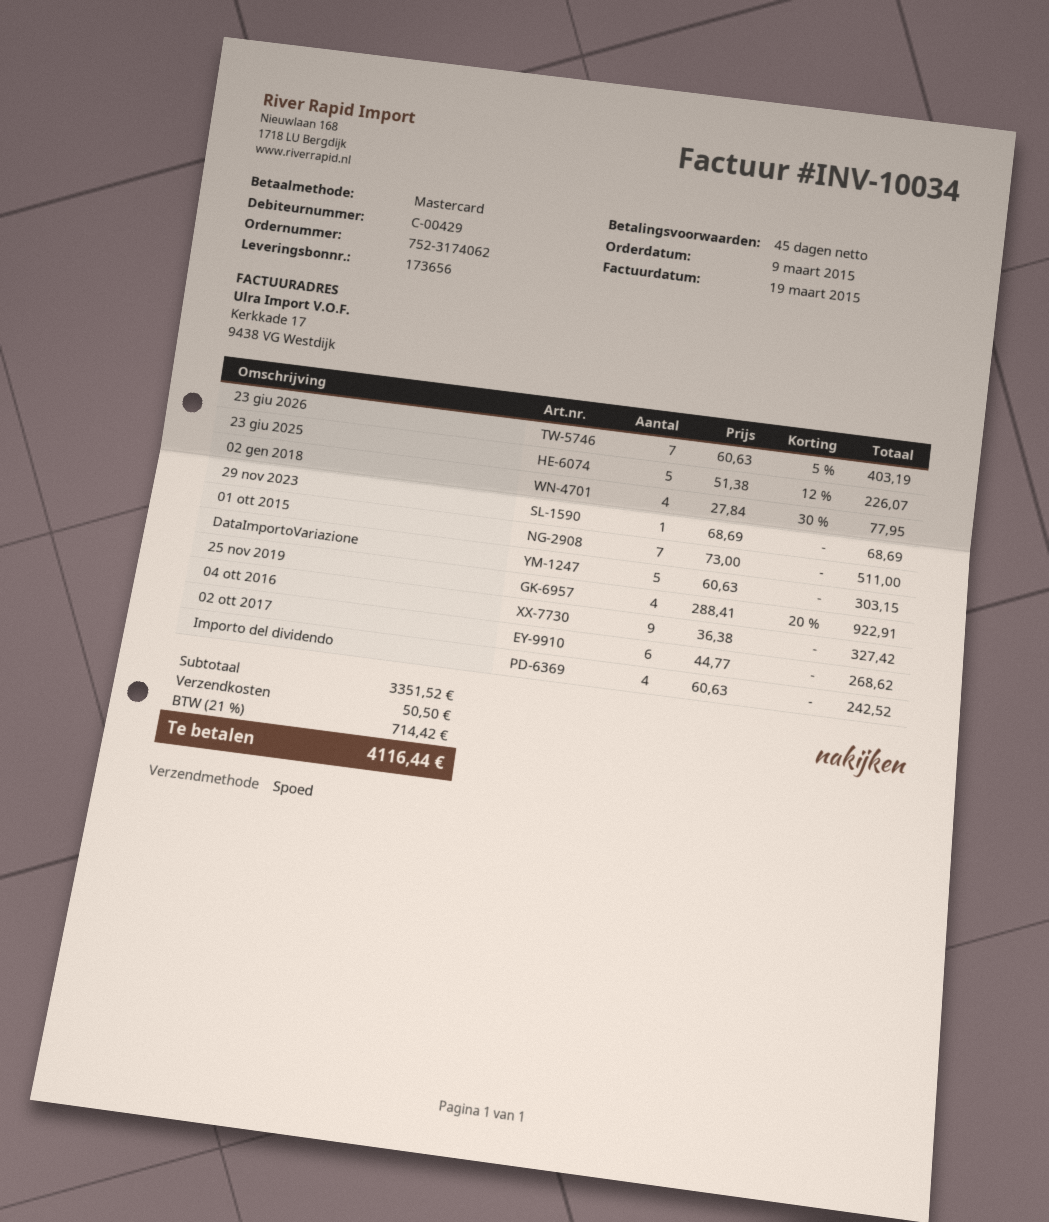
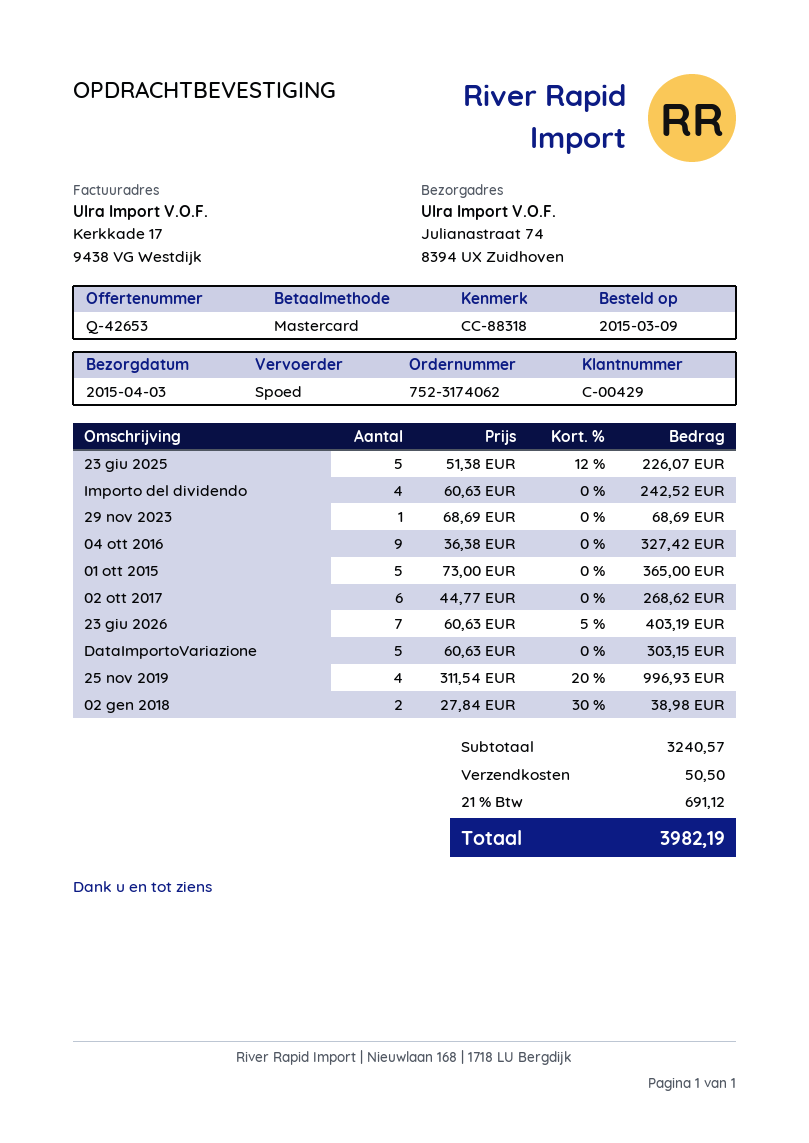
02 gen 2018: 4 x 27.84 - 30% = 77.95 -> 2 x 27.84 - 30% = 38.98
01 ott 2015: 7 x 73.00 = 511.00 -> 5 x 73.00 = 365.00
25 nov 2019: 4 x 288.41 - 20% = 922.91 -> 4 x 311.54 - 20% = 996.93
subtotal: 3351.52 -> 3240.57
tax: 21% = 714.42 -> 21% = 691.12
total: 4116.44 -> 3982.19

